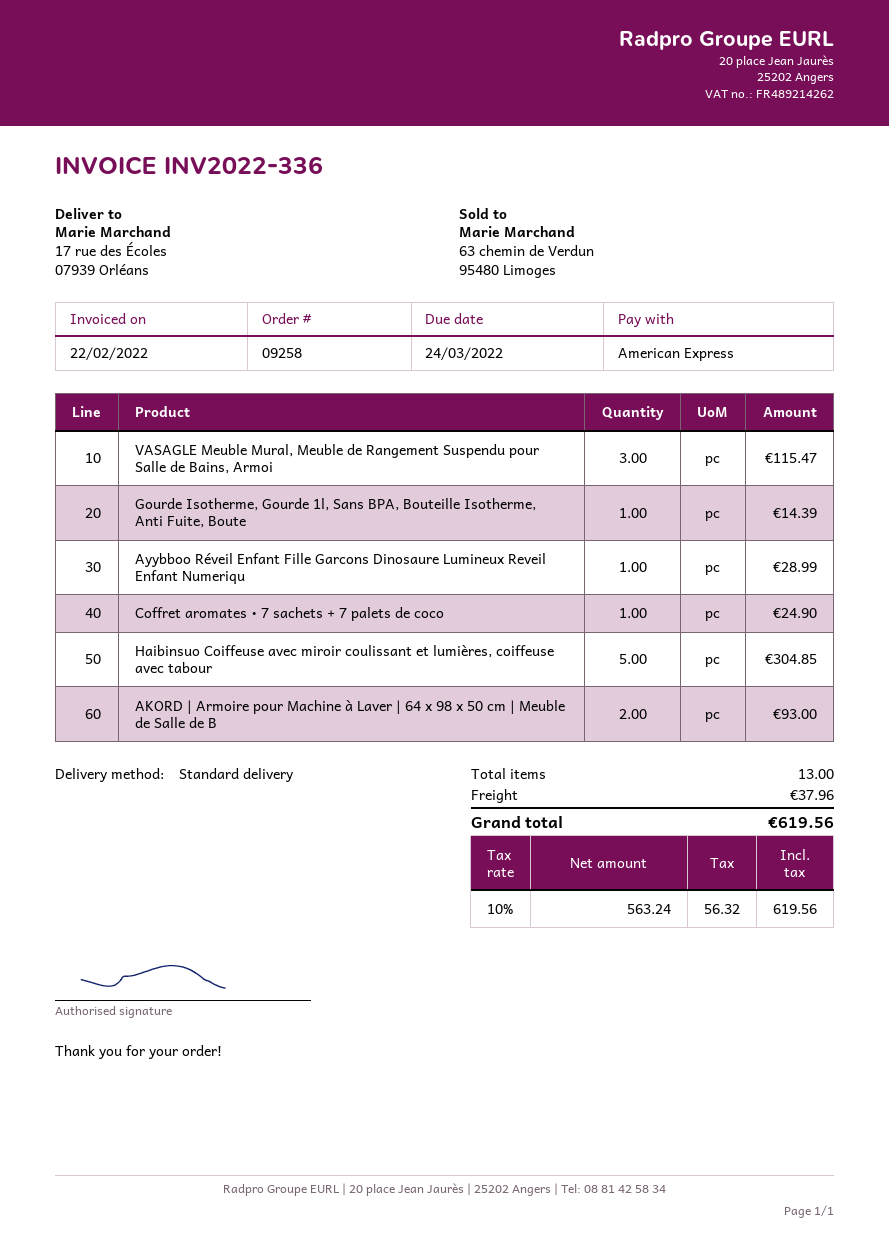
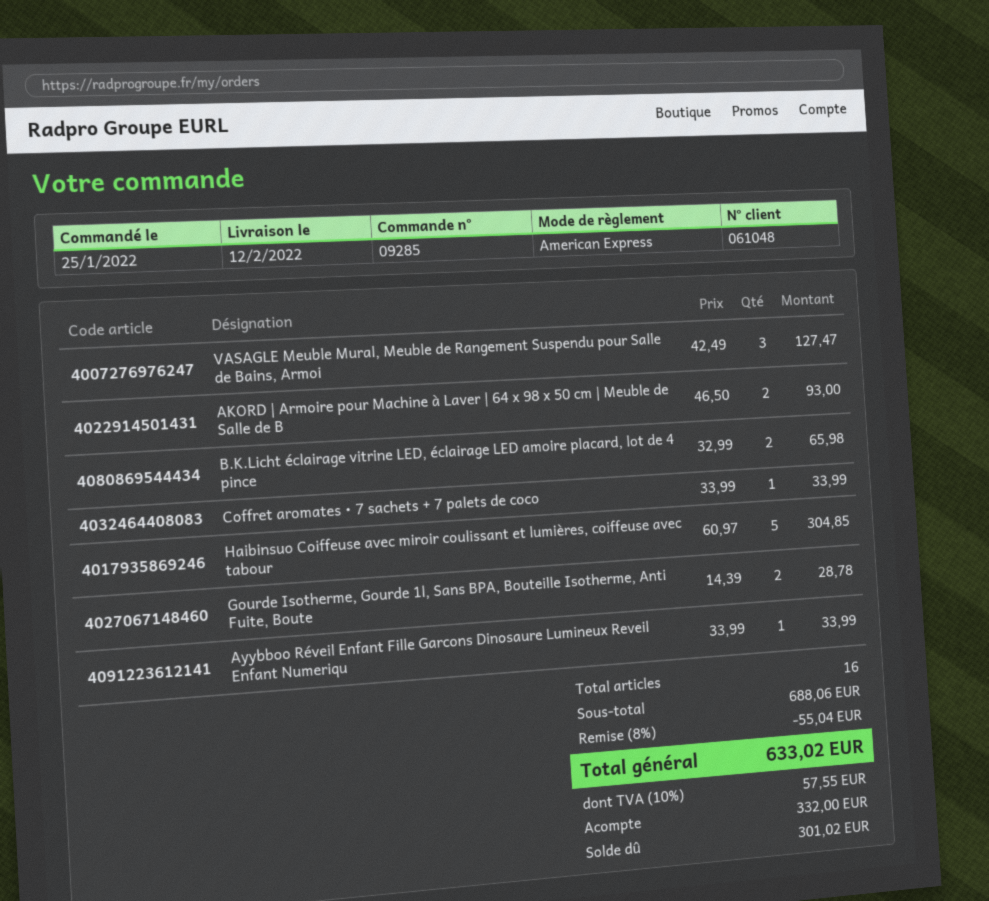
order number: 09258 -> 09285
VASAGLE Meuble Mural, Meuble de Rangement Suspendu pour Salle de Bains, Armoi: 3 for 115.47 -> 3 for 127.47
Gourde Isotherme, Gourde 1l, Sans BPA, Bouteille Isotherme, Anti Fuite, Boute: 1 for 14.39 -> 2 for 28.78
Ayybboo Réveil Enfant Fille Garcons Dinosaure Lumineux Reveil Enfant Numeriqu: 1 for 28.99 -> 1 for 33.99
Coffret aromates • 7 sachets + 7 palets de coco: 1 for 24.90 -> 1 for 33.99
B.K.Licht éclairage vitrine LED, éclairage LED amoire placard, lot de 4 pince: none -> 2 for 65.98
total quantity: 13 -> 16
discount: none -> 8% = 55.04
shipping: 37.96 -> none
tax: 10% = 56.32 -> 10% = 57.55
total: 619.56 -> 633.02

